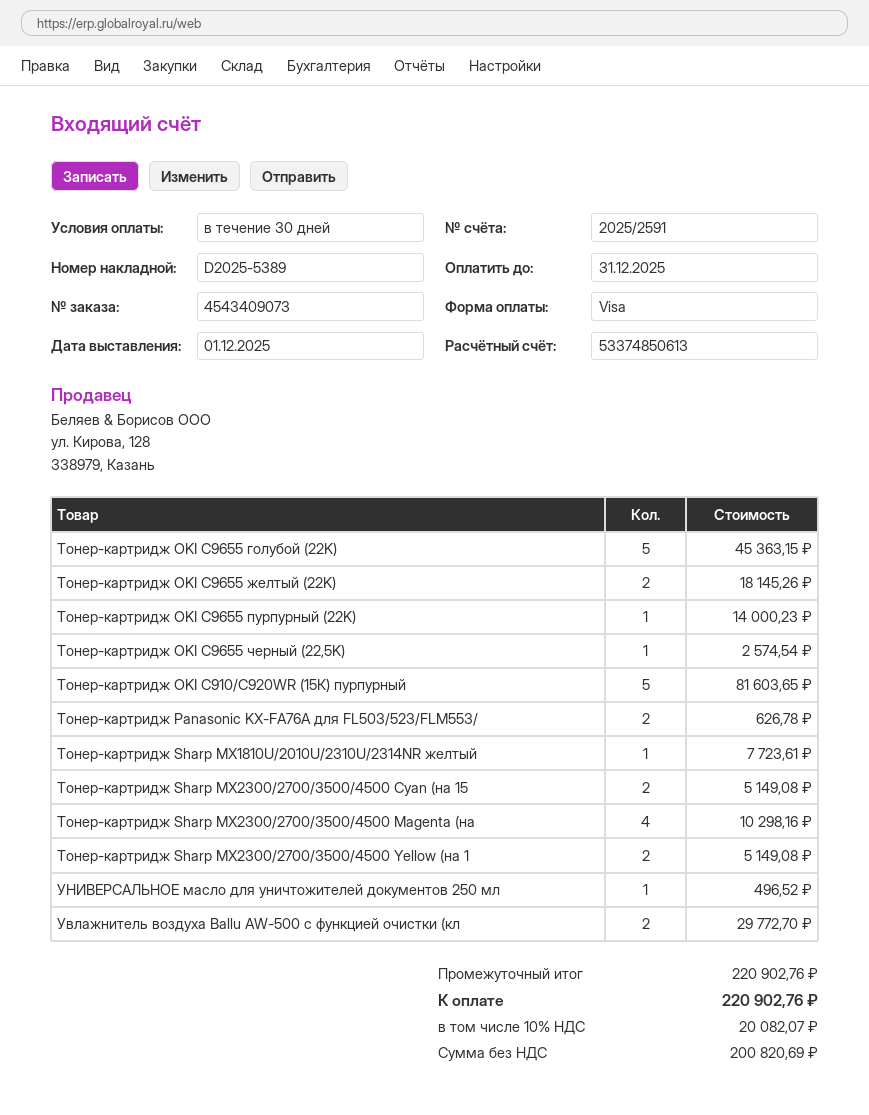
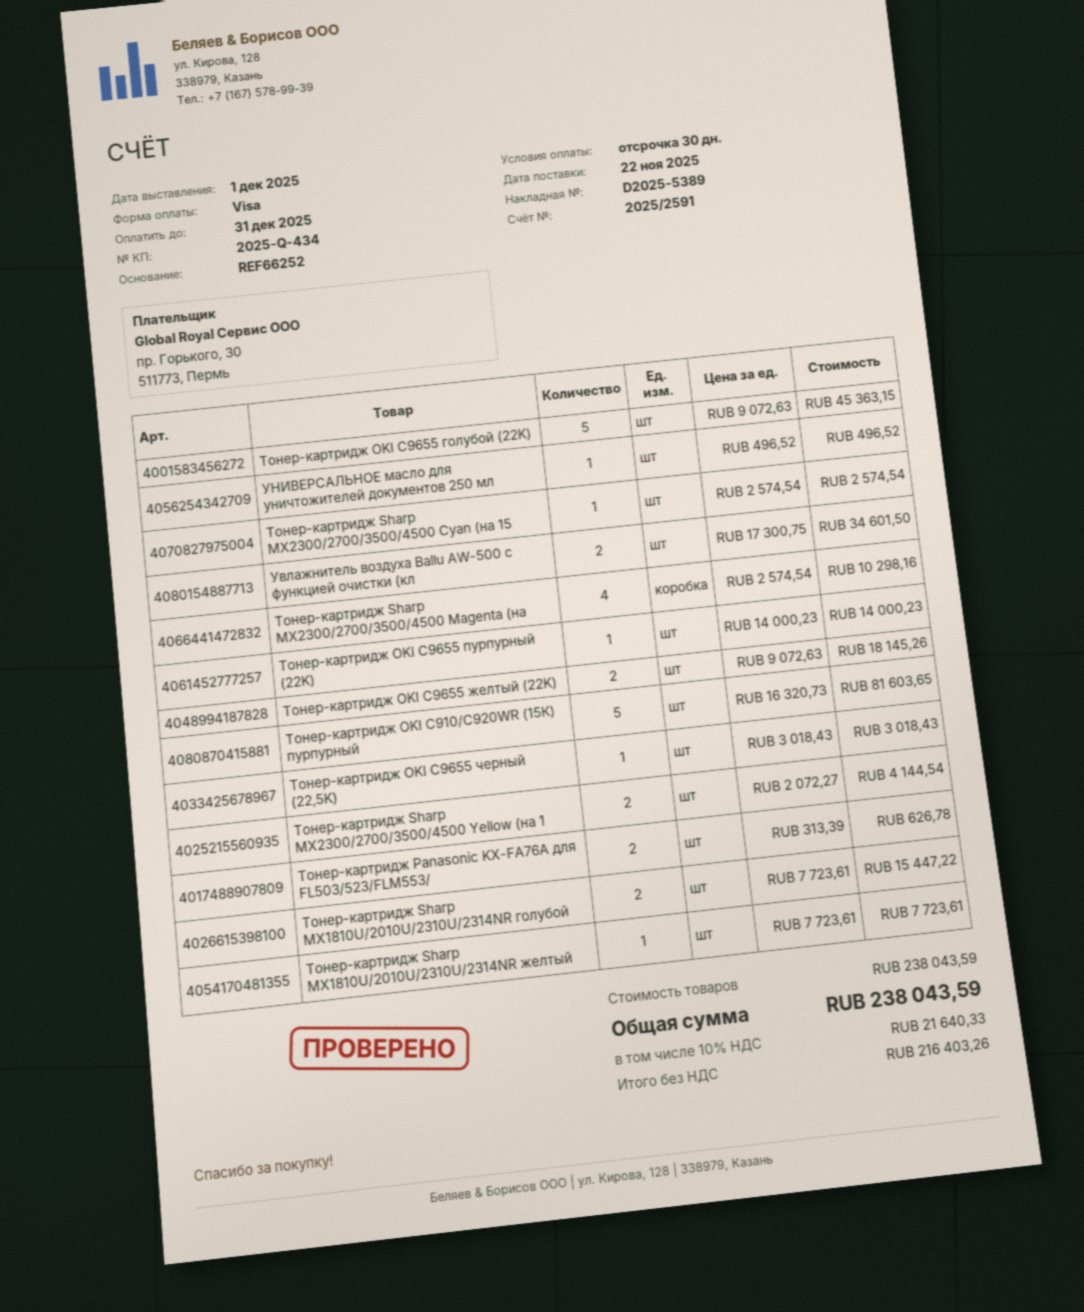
Тонер-картридж OKI C9655 черный (22,5K): 1 for 2574.54 -> 1 for 3018.43
Тонер-картридж Sharp MX2300/2700/3500/4500 Cyan (на 15: 2 for 5149.08 -> 1 for 2574.54
Тонер-картридж Sharp MX2300/2700/3500/4500 Yellow (на 1: 2 for 5149.08 -> 2 for 4144.54
Увлажнитель воздуха Ballu AW-500 с функцией очистки (кл: 2 for 29772.70 -> 2 for 34601.50
Тонер-картридж Sharp MX1810U/2010U/2310U/2314NR голубой: none -> 2 for 15447.22
subtotal: 220902.76 -> 238043.59
net: 200820.69 -> 216403.26
tax: 10% = 20082.07 -> 10% = 21640.33
total: 220902.76 -> 238043.59

